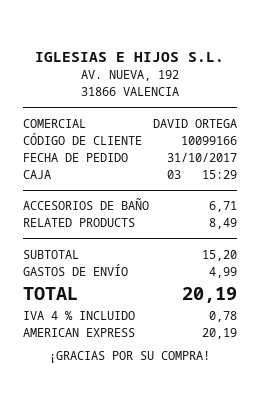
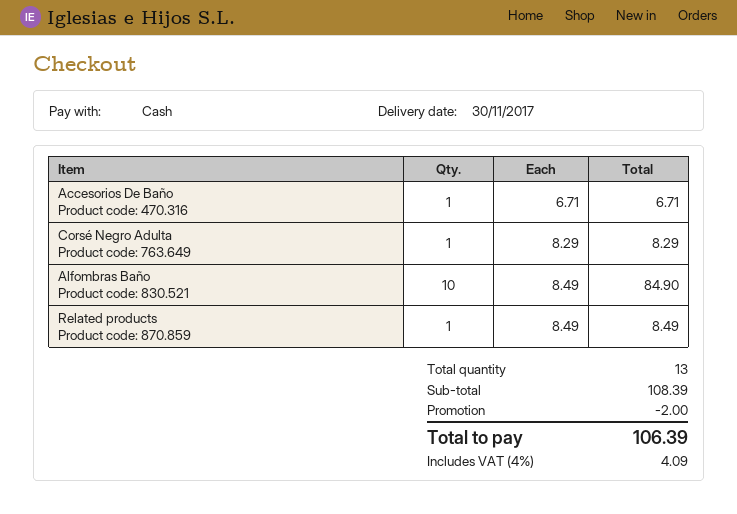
payment method: American Express -> cash
Corsé Negro Adulta: none -> 1 x 8.29 = 8.29
Alfombras Baño: none -> 10 x 8.49 = 84.90
subtotal: 15.20 -> 108.39
discount: none -> 2.00
shipping: 4.99 -> none
tax: 4% = 0.78 -> 4% = 4.09
total: 20.19 -> 106.39

